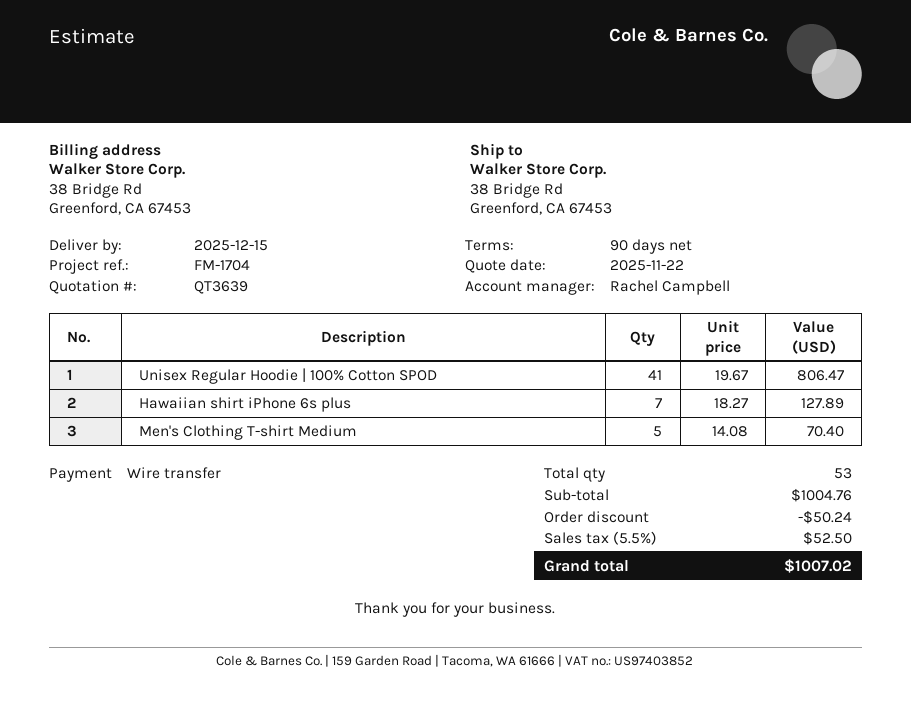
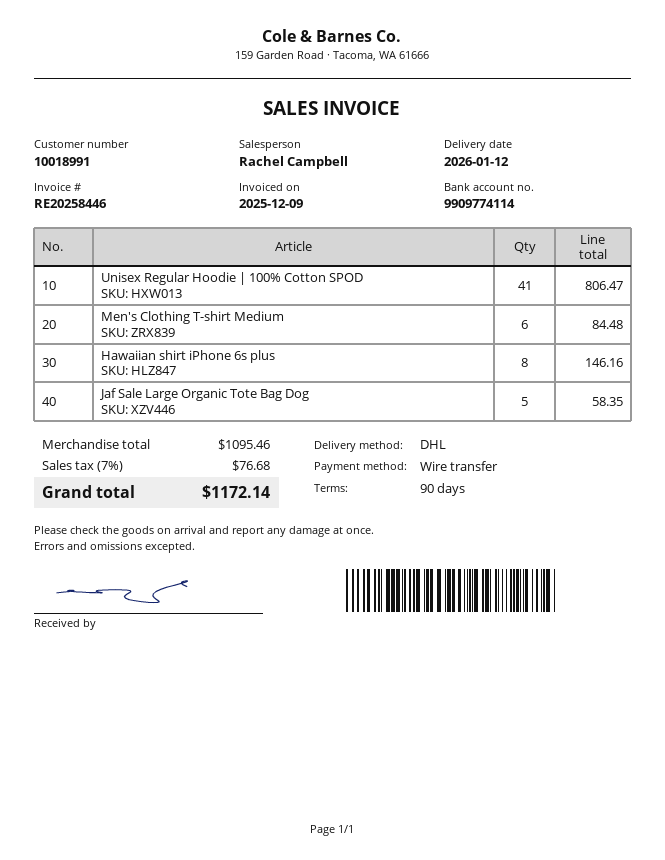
delivery date: 2025-12-15 -> 2026-01-12
Hawaiian shirt iPhone 6s plus: 7 for 127.89 -> 8 for 146.16
Men's Clothing T-shirt Medium: 5 for 70.40 -> 6 for 84.48
Jaf Sale Large Organic Tote Bag Dog: none -> 5 for 58.35
subtotal: 1004.76 -> 1095.46
discount: 50.24 -> none
tax: 5.5% = 52.50 -> 7% = 76.68
total: 1007.02 -> 1172.14

